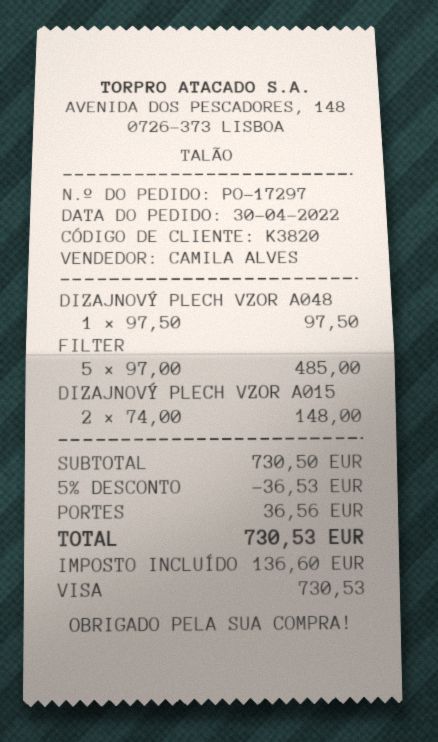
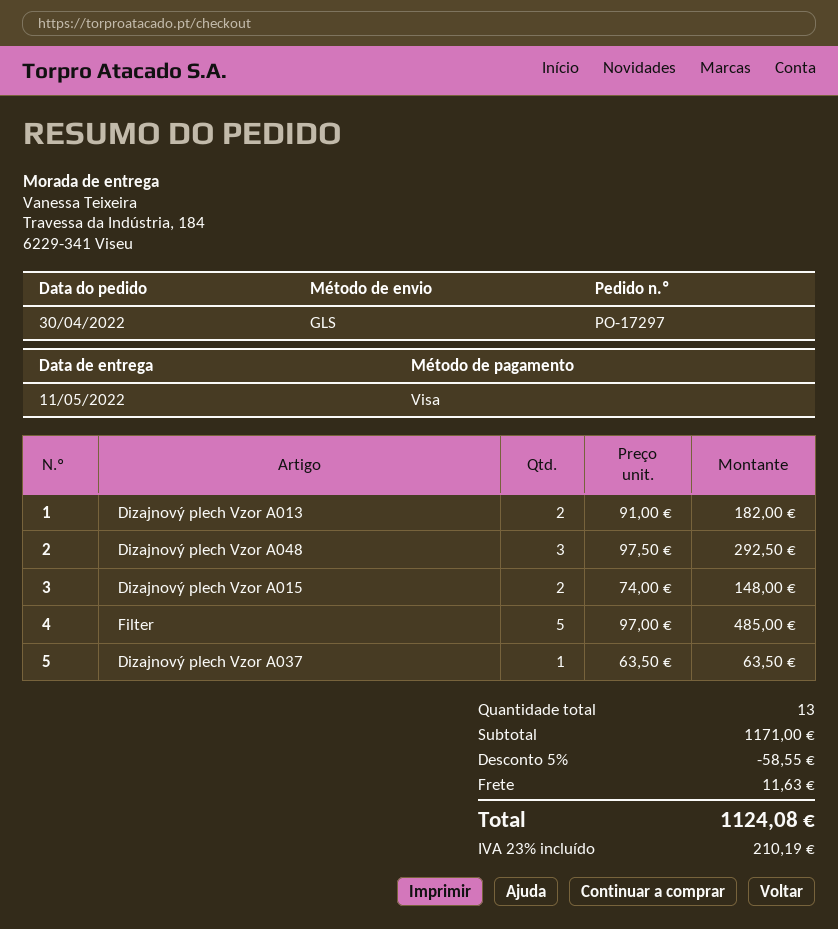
DIZAJNOVÝ PLECH VZOR A048: 1 x 97.50 = 97.50 -> 3 x 97.50 = 292.50
Dizajnový plech Vzor A013: none -> 2 x 91.00 = 182.00
Dizajnový plech Vzor A037: none -> 1 x 63.50 = 63.50
subtotal: 730.50 -> 1171.00
discount: 5% = 36.53 -> 5% = 58.55
shipping: 36.56 -> 11.63
tax: 136.60 -> 210.19
total: 730.53 -> 1124.08

